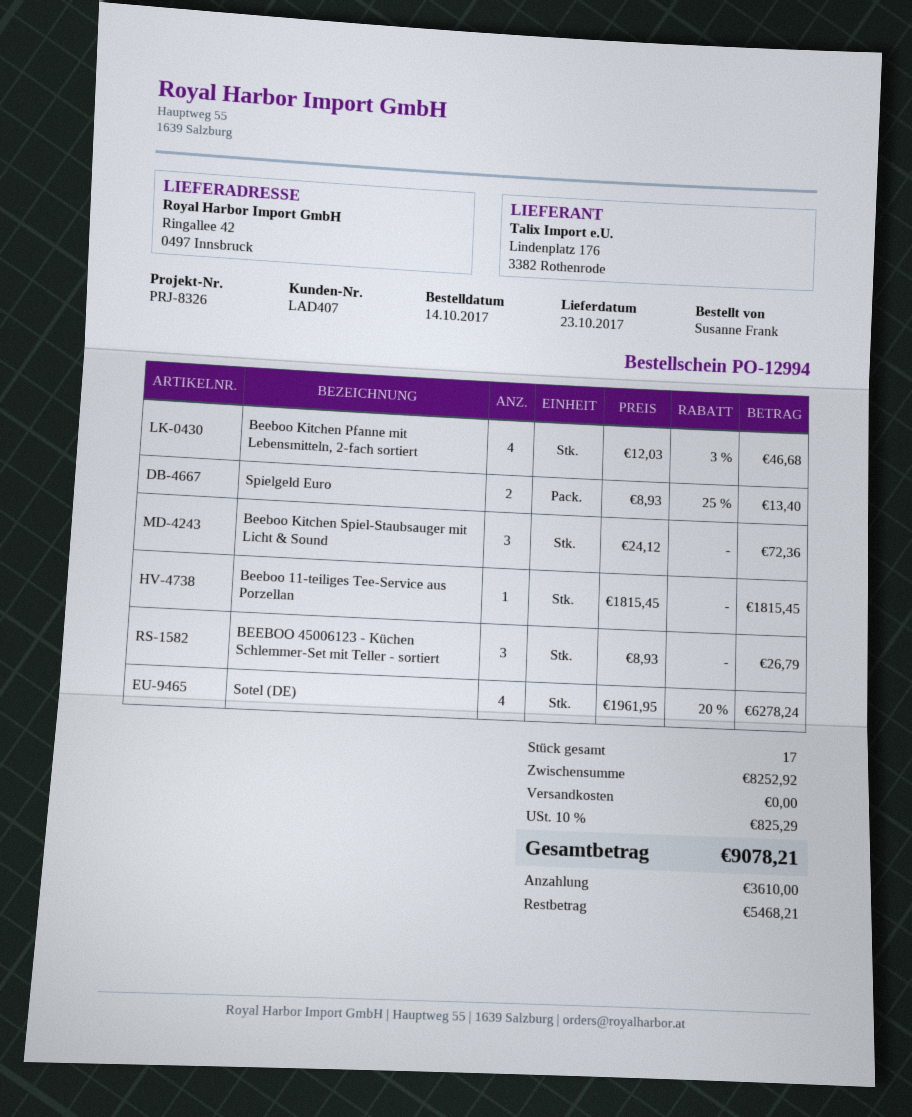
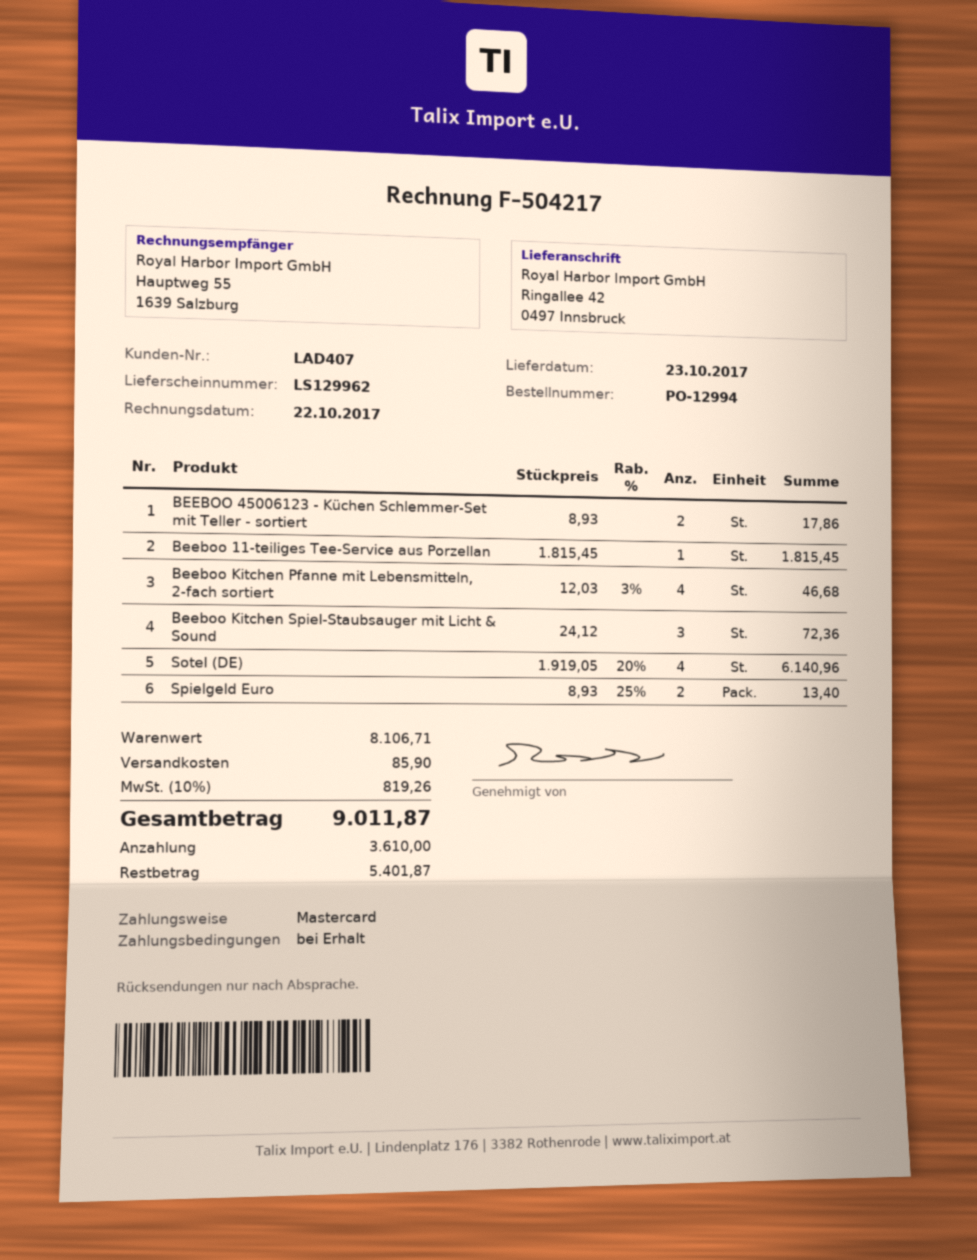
BEEBOO 45006123 - Küchen Schlemmer-Set mit Teller - sortiert: 3 x 8.93 = 26.79 -> 2 x 8.93 = 17.86
Sotel (DE): 4 x 1961.95 - 20% = 6278.24 -> 4 x 1919.05 - 20% = 6140.96
subtotal: 8252.92 -> 8106.71
shipping: 0.00 -> 85.90
tax: 10% = 825.29 -> 10% = 819.26
total: 9078.21 -> 9011.87
balance: 5468.21 -> 5401.87

